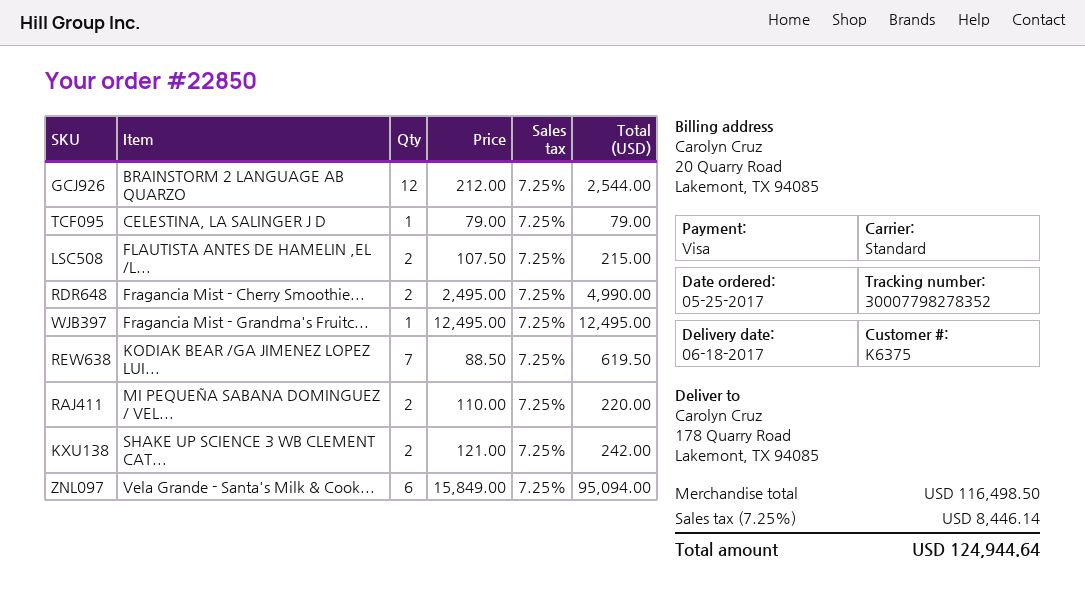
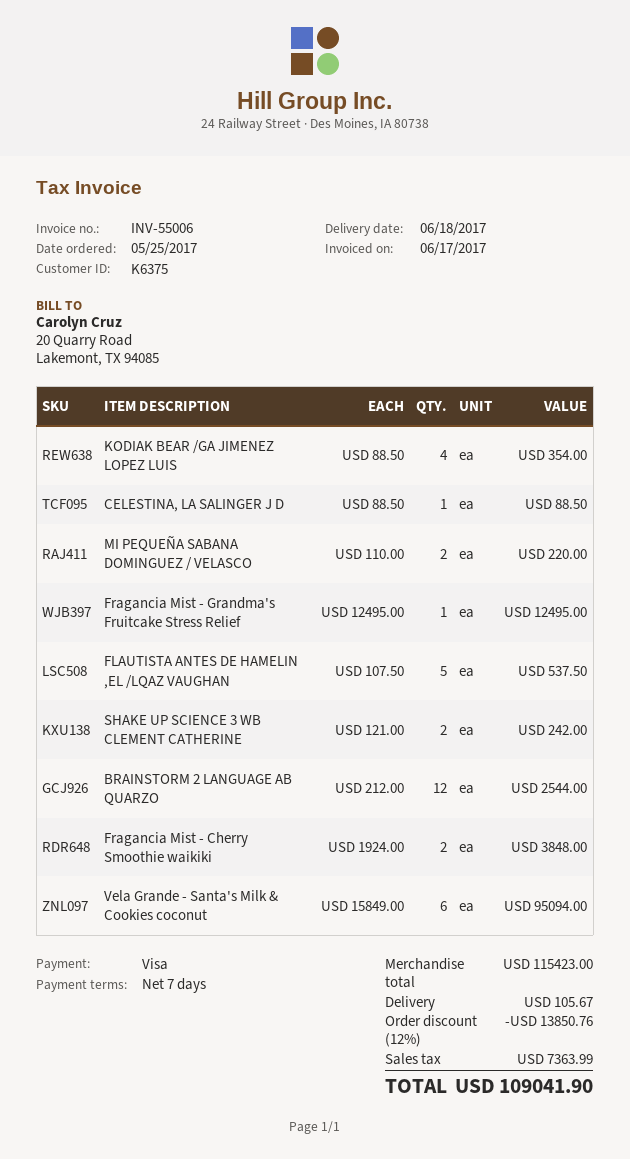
CELESTINA, LA SALINGER J D: 1 x 79.00 = 79.00 -> 1 x 88.50 = 88.50
FLAUTISTA ANTES DE HAMELIN ,EL /L...: 2 x 107.50 = 215.00 -> 5 x 107.50 = 537.50
Fragancia Mist - Cherry Smoothie...: 2 x 2495.00 = 4990.00 -> 2 x 1924.00 = 3848.00
KODIAK BEAR /GA JIMENEZ LOPEZ LUI...: 7 x 88.50 = 619.50 -> 4 x 88.50 = 354.00
subtotal: 116498.50 -> 115423.00
discount: none -> 12% = 13850.76
shipping: none -> 105.67
tax: 8446.14 -> 7363.99
total: 124944.64 -> 109041.90

